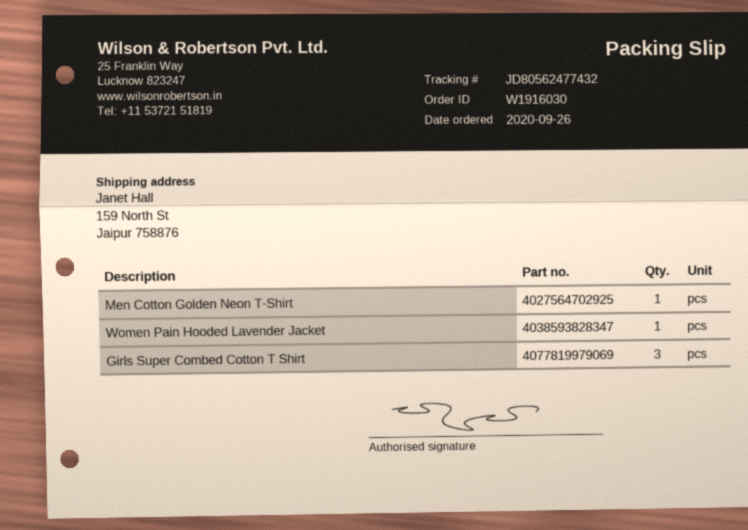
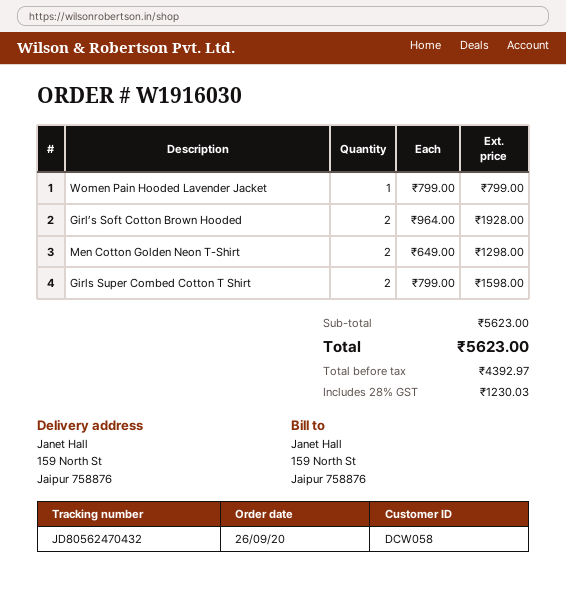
tracking number: JD80562477432 -> JD80562470432
Men Cotton Golden Neon T-Shirt: 1 -> 2
Girls Super Combed Cotton T Shirt: 3 -> 2
Girl’s Soft Cotton Brown Hooded: none -> 2

